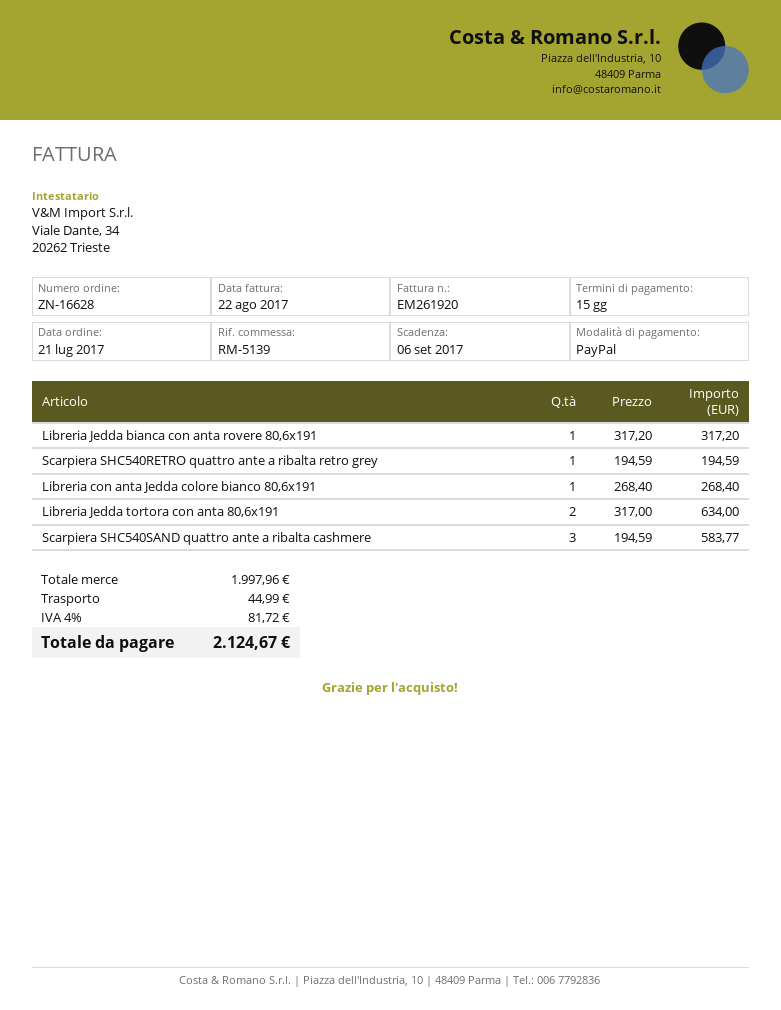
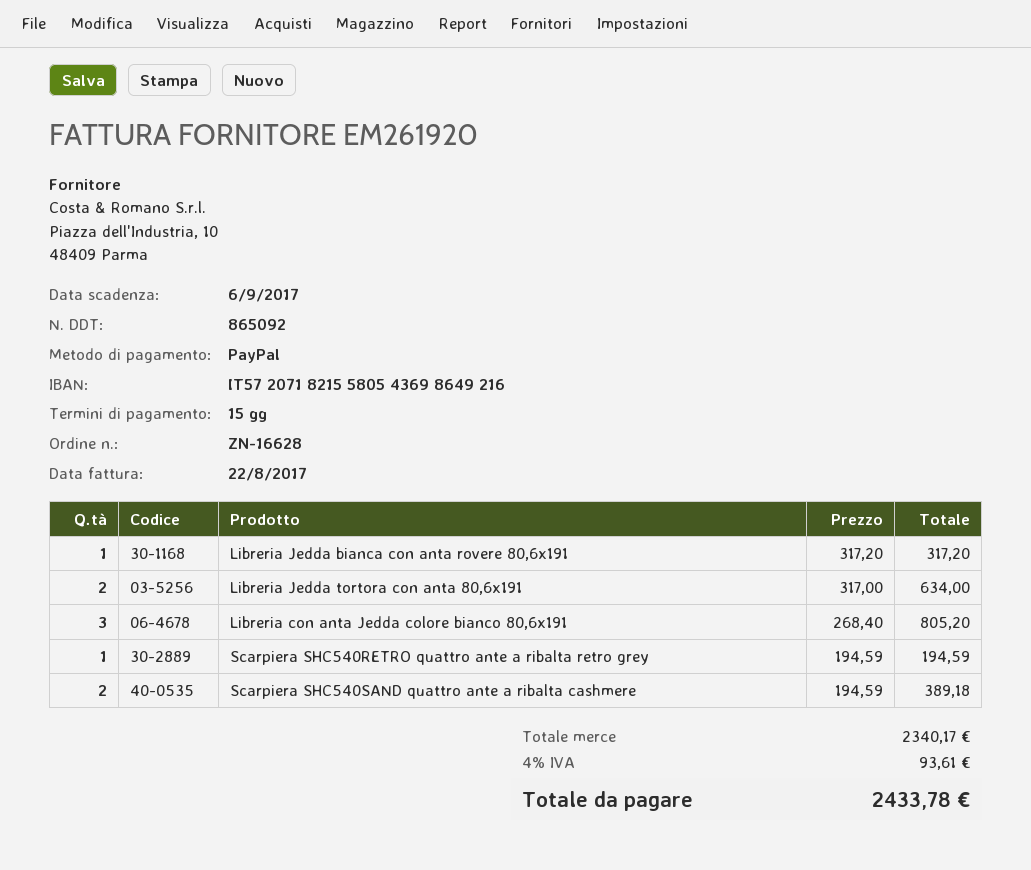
Libreria con anta Jedda colore bianco 80,6x191: 1 x 268.40 = 268.40 -> 3 x 268.40 = 805.20
Scarpiera SHC540SAND quattro ante a ribalta cashmere: 3 x 194.59 = 583.77 -> 2 x 194.59 = 389.18
subtotal: 1997.96 -> 2340.17
shipping: 44.99 -> none
tax: 4% = 81.72 -> 4% = 93.61
total: 2124.67 -> 2433.78

